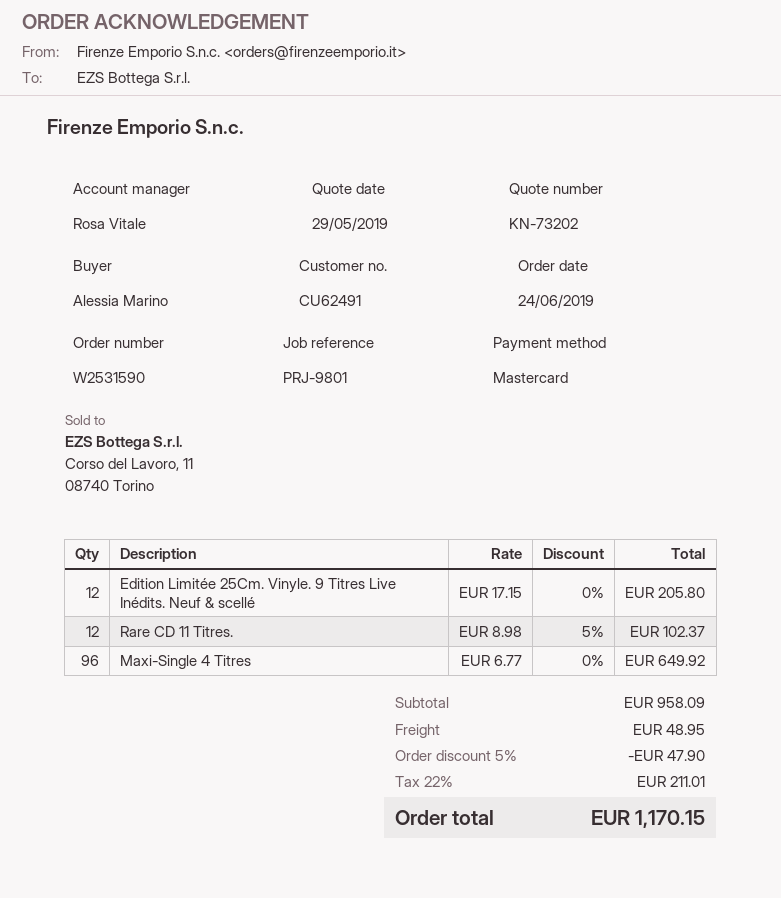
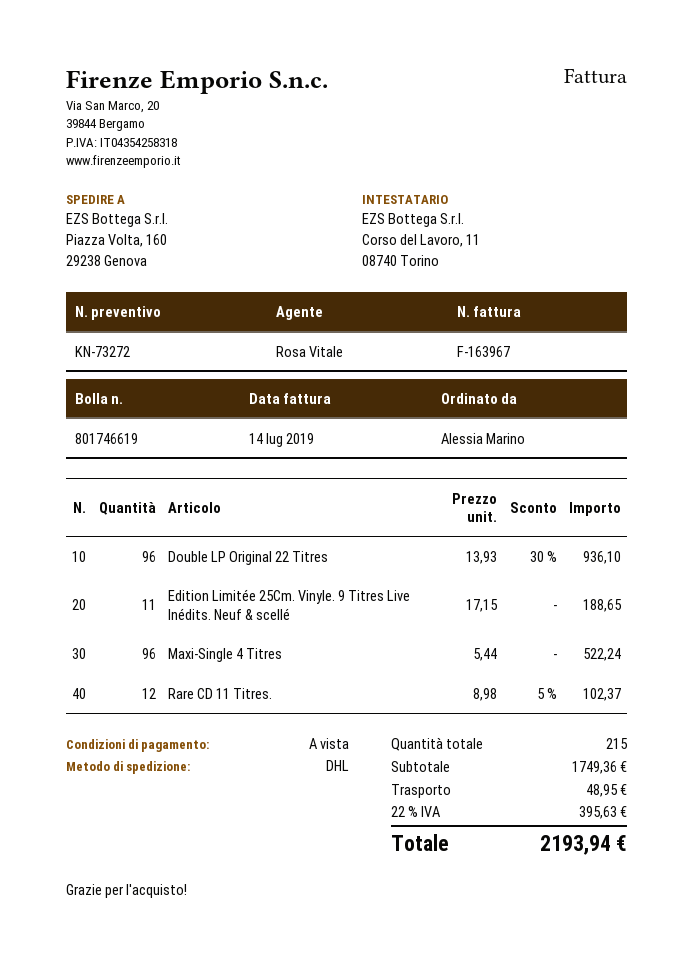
quote number: KN-73202 -> KN-73272
Edition Limitée 25Cm. Vinyle. 9 Titres Live Inédits. Neuf & scellé: 12 x 17.15 = 205.80 -> 11 x 17.15 = 188.65
Maxi-Single 4 Titres: 96 x 6.77 = 649.92 -> 96 x 5.44 = 522.24
Double LP Original 22 Titres: none -> 96 x 13.93 - 30% = 936.10
subtotal: 958.09 -> 1749.36
discount: 5% = 47.90 -> none
tax: 22% = 211.01 -> 22% = 395.63
total: 1170.15 -> 2193.94

